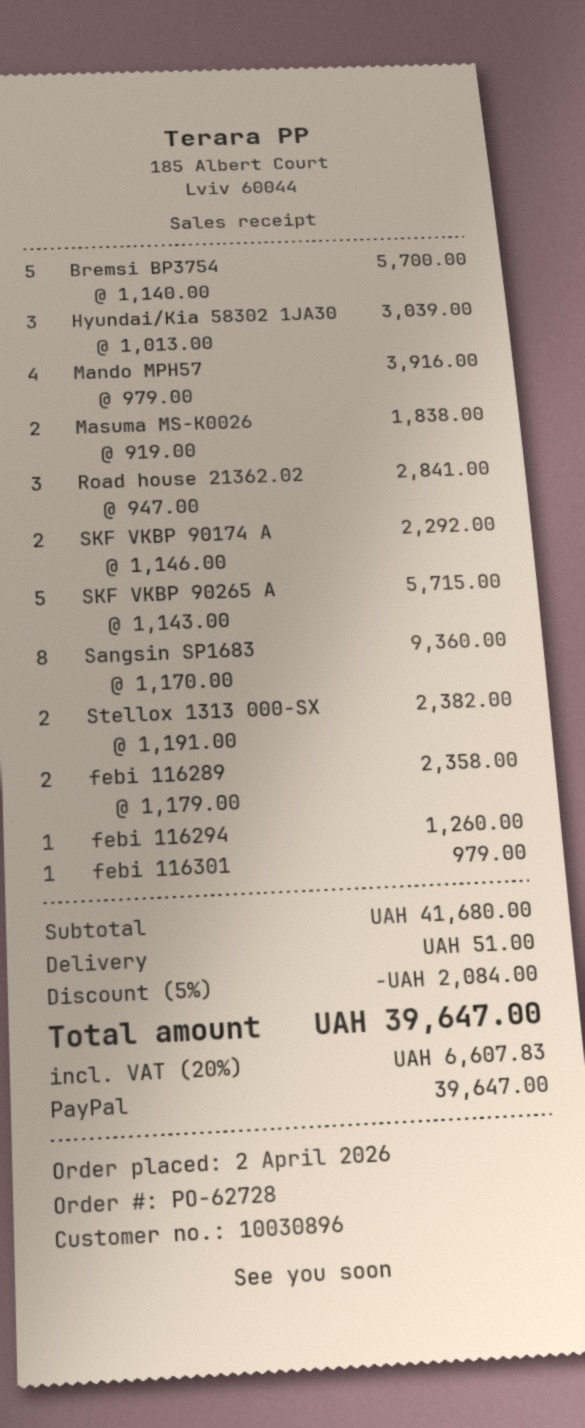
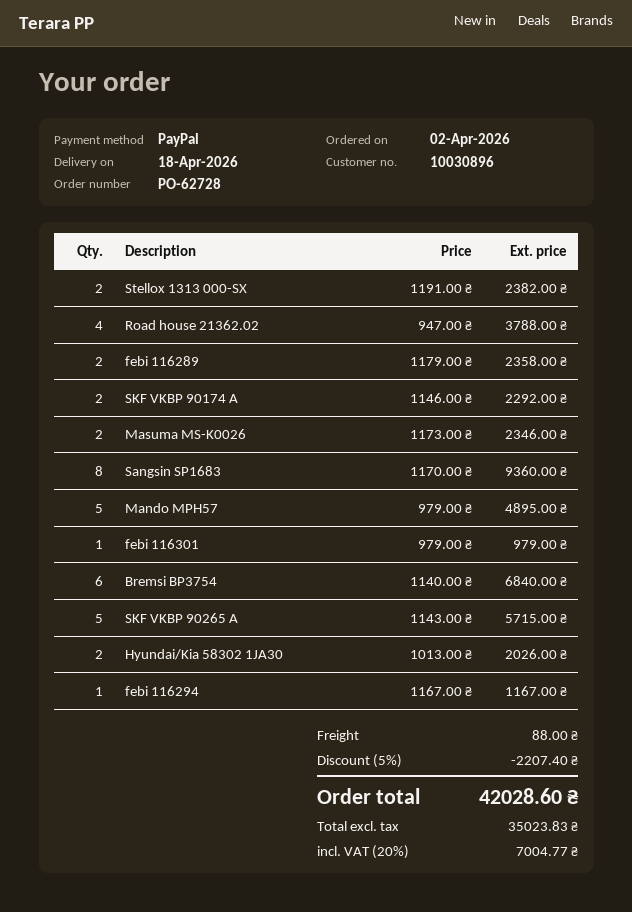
Bremsi BP3754: 5 x 1140.00 = 5700.00 -> 6 x 1140.00 = 6840.00
Hyundai/Kia 58302 1JA30: 3 x 1013.00 = 3039.00 -> 2 x 1013.00 = 2026.00
Mando MPH57: 4 x 979.00 = 3916.00 -> 5 x 979.00 = 4895.00
Masuma MS-K0026: 2 x 919.00 = 1838.00 -> 2 x 1173.00 = 2346.00
Road house 21362.02: 3 x 947.00 = 2841.00 -> 4 x 947.00 = 3788.00
febi 116294: 1 x 1260.00 = 1260.00 -> 1 x 1167.00 = 1167.00
discount: 5% = 2084.00 -> 5% = 2207.40
shipping: 51.00 -> 88.00
tax: 20% = 6607.83 -> 20% = 7004.77
total: 39647.00 -> 42028.60

